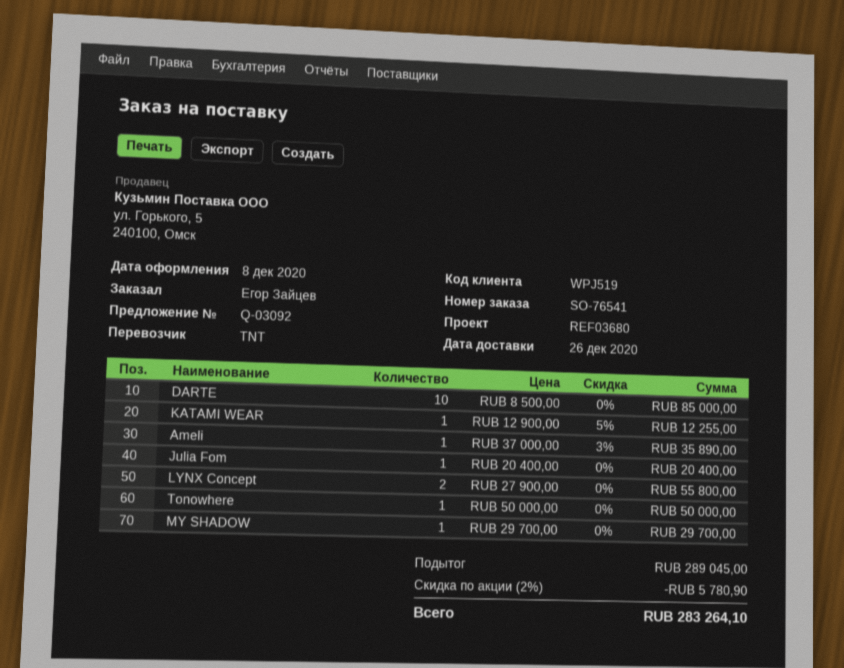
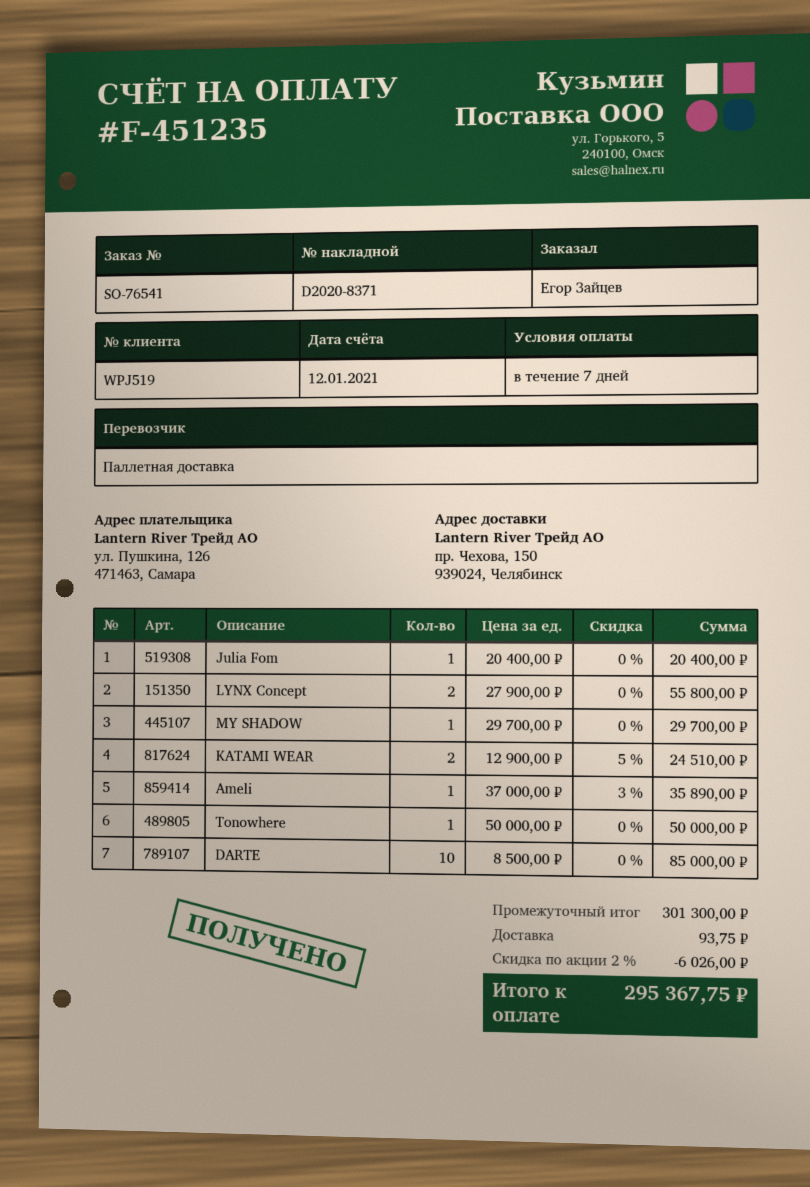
shipping method: TNT -> pallet freight
KATAMI WEAR: 1 x 12900.00 - 5% = 12255.00 -> 2 x 12900.00 - 5% = 24510.00
subtotal: 289045.00 -> 301300.00
discount: 2% = 5780.90 -> 2% = 6026.00
shipping: none -> 93.75
total: 283264.10 -> 295367.75

